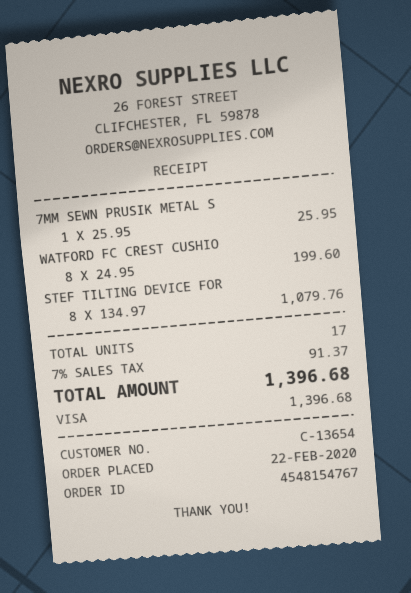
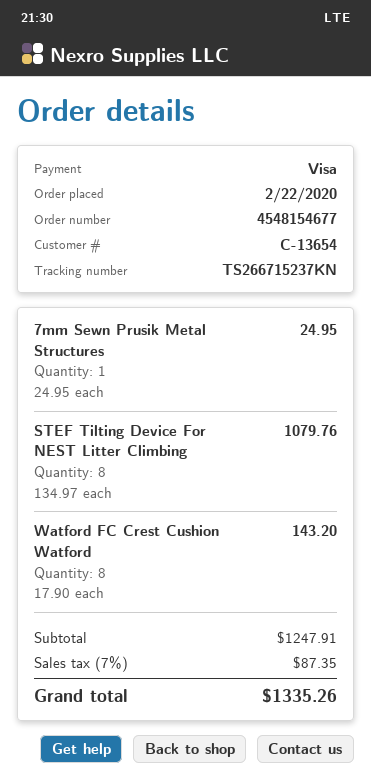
order number: 4548154767 -> 4548154677
7MM SEWN PRUSIK METAL S: 1 x 25.95 = 25.95 -> 1 x 24.95 = 24.95
WATFORD FC CREST CUSHIO: 8 x 24.95 = 199.60 -> 8 x 17.90 = 143.20
tax: 7% = 91.37 -> 7% = 87.35
total: 1396.68 -> 1335.26

